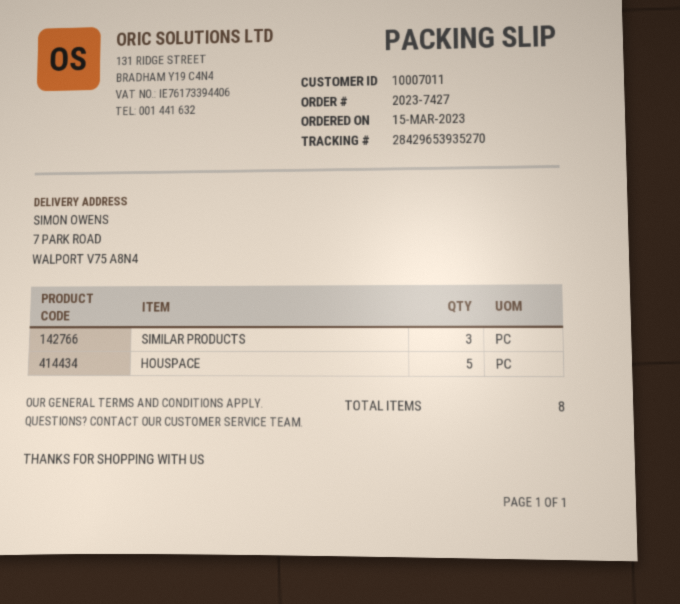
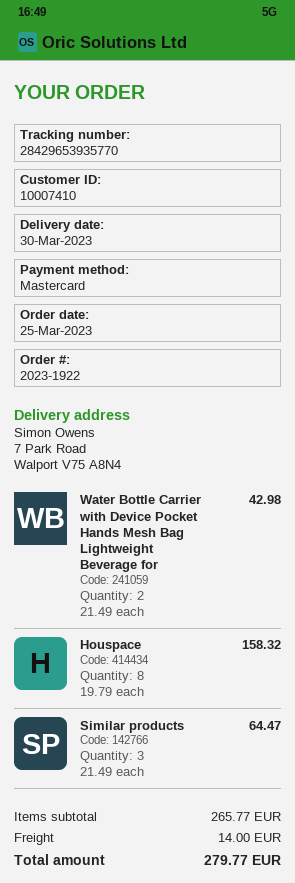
order number: 2023-7427 -> 2023-1922
order date: 2023-03-15 -> 2023-03-25
customer number: 10007011 -> 10007410
tracking number: 28429653935270 -> 28429653935770
HOUSPACE: 5 -> 8
Water Bottle Carrier with Device Pocket Hands Mesh Bag Lightweight Beverage for: none -> 2

